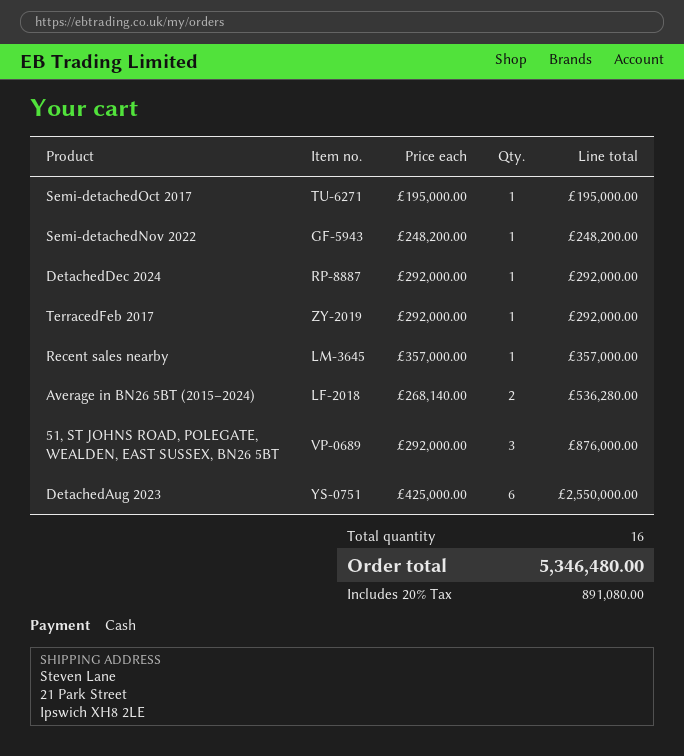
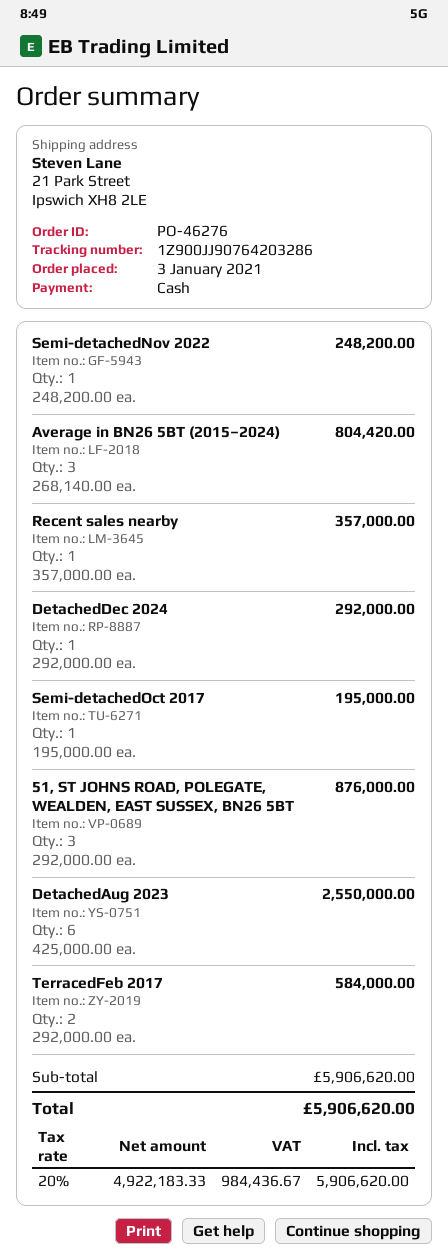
TerracedFeb 2017: 1 x 292000.00 = 292000.00 -> 2 x 292000.00 = 584000.00
Average in BN26 5BT (2015–2024): 2 x 268140.00 = 536280.00 -> 3 x 268140.00 = 804420.00
tax: 20% = 891080.00 -> 20% = 984436.67
total: 5346480.00 -> 5906620.00

